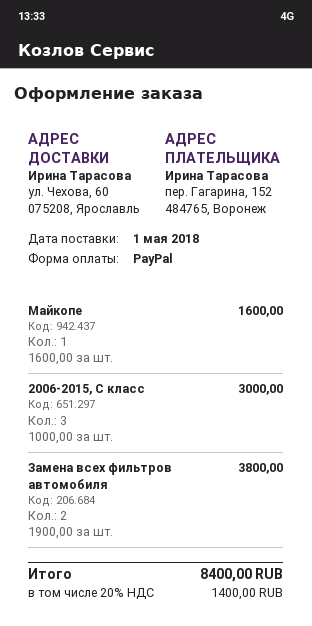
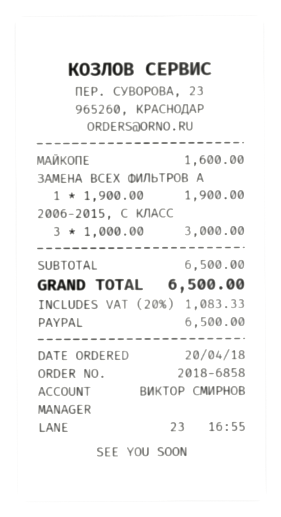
Замена всех фильтров автомобиля: 2 x 1900.00 = 3800.00 -> 1 x 1900.00 = 1900.00
tax: 20% = 1400.00 -> 20% = 1083.33
total: 8400.00 -> 6500.00

